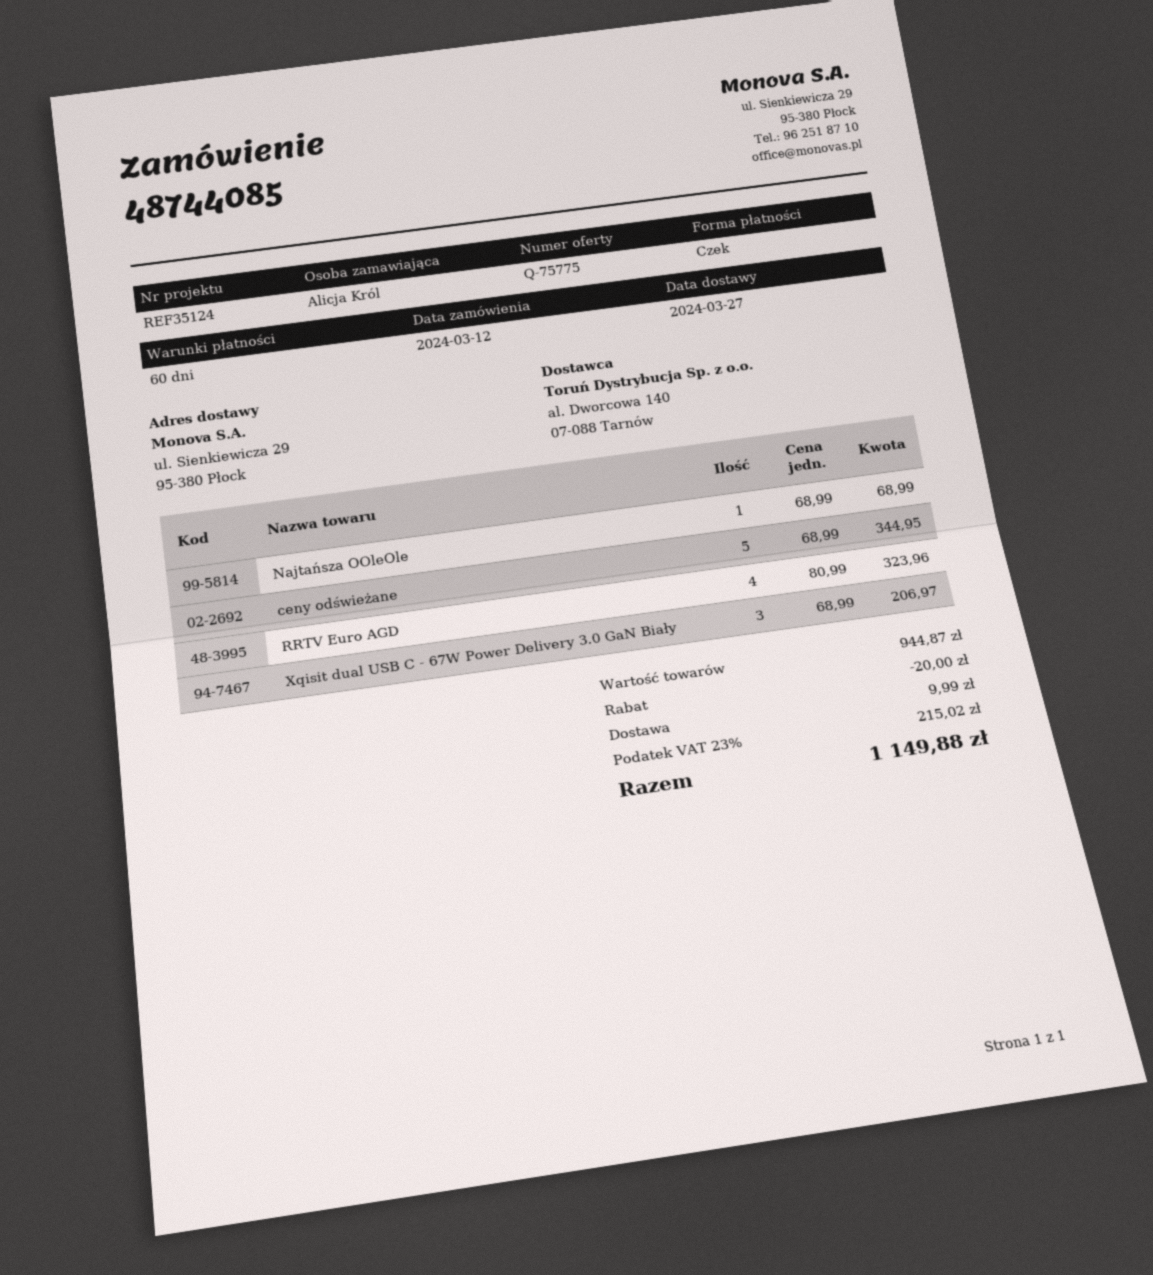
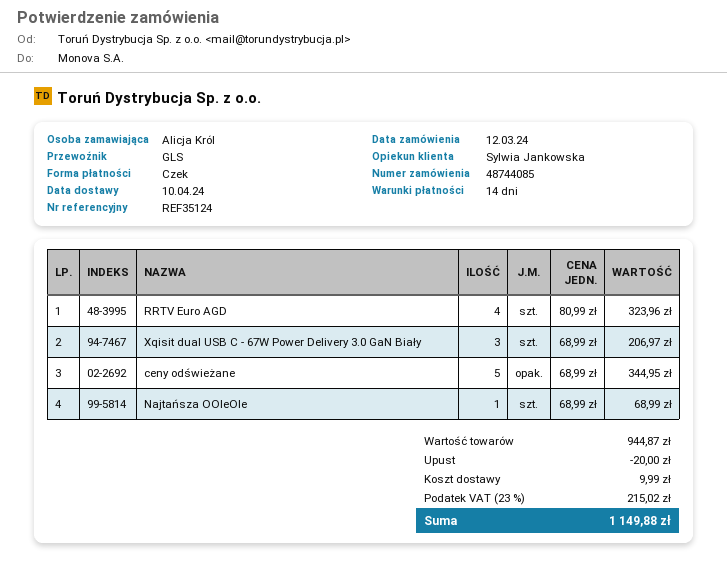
delivery date: 2024-03-27 -> 2024-04-10
payment terms: 60 days -> 14 days

